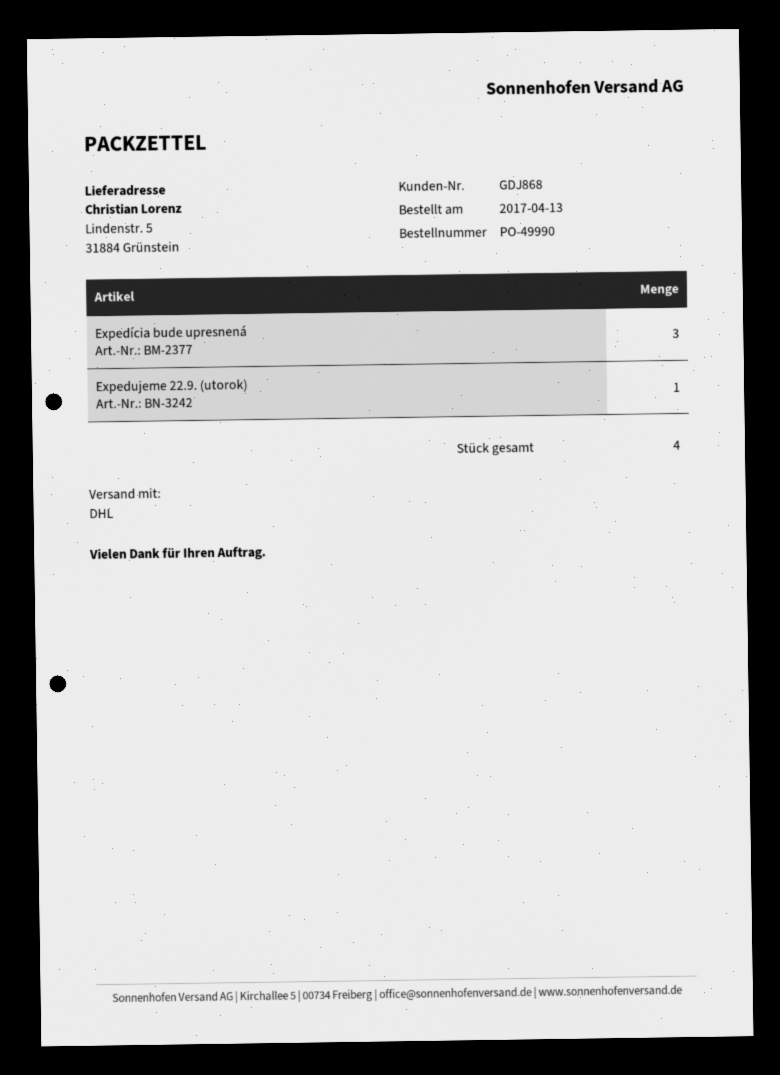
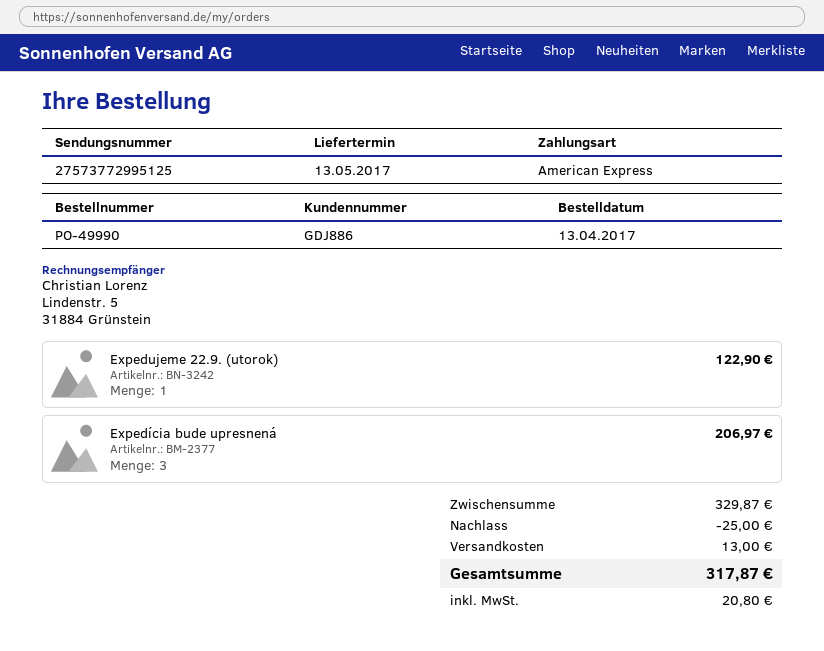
customer number: GDJ868 -> GDJ886

